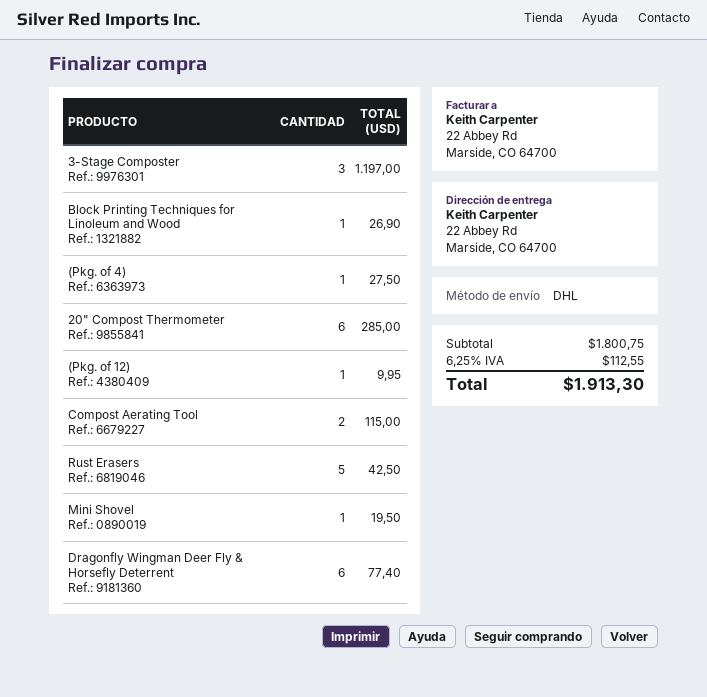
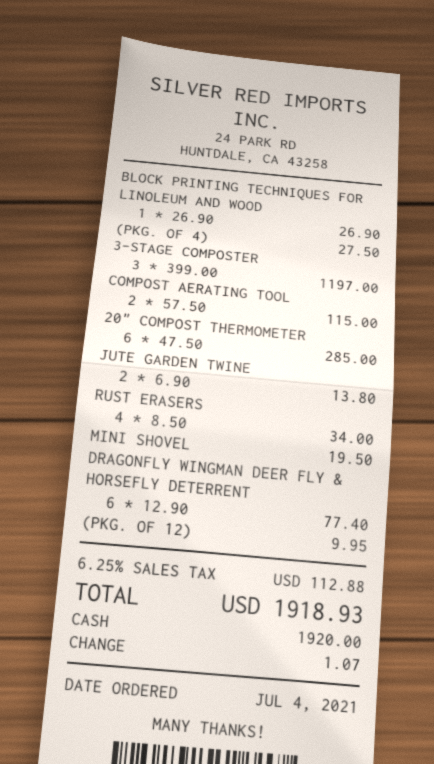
Rust Erasers: 5 for 42.50 -> 4 for 34.00
JUTE GARDEN TWINE: none -> 2 for 13.80
tax: 6.25% = 112.55 -> 6.25% = 112.88
total: 1913.30 -> 1918.93

